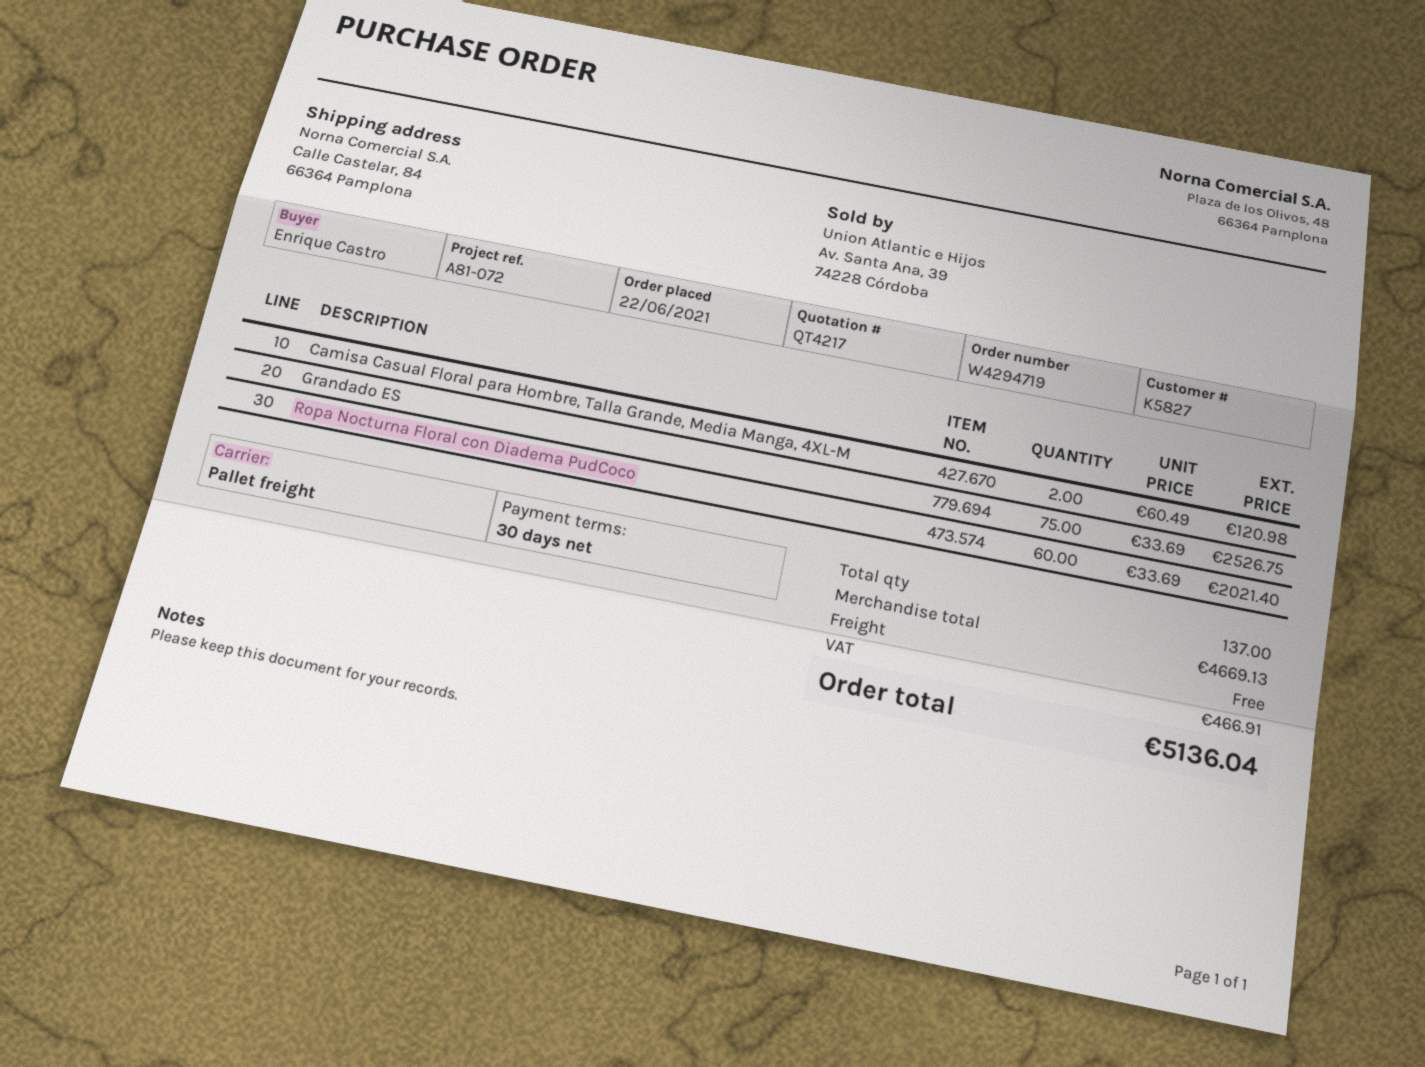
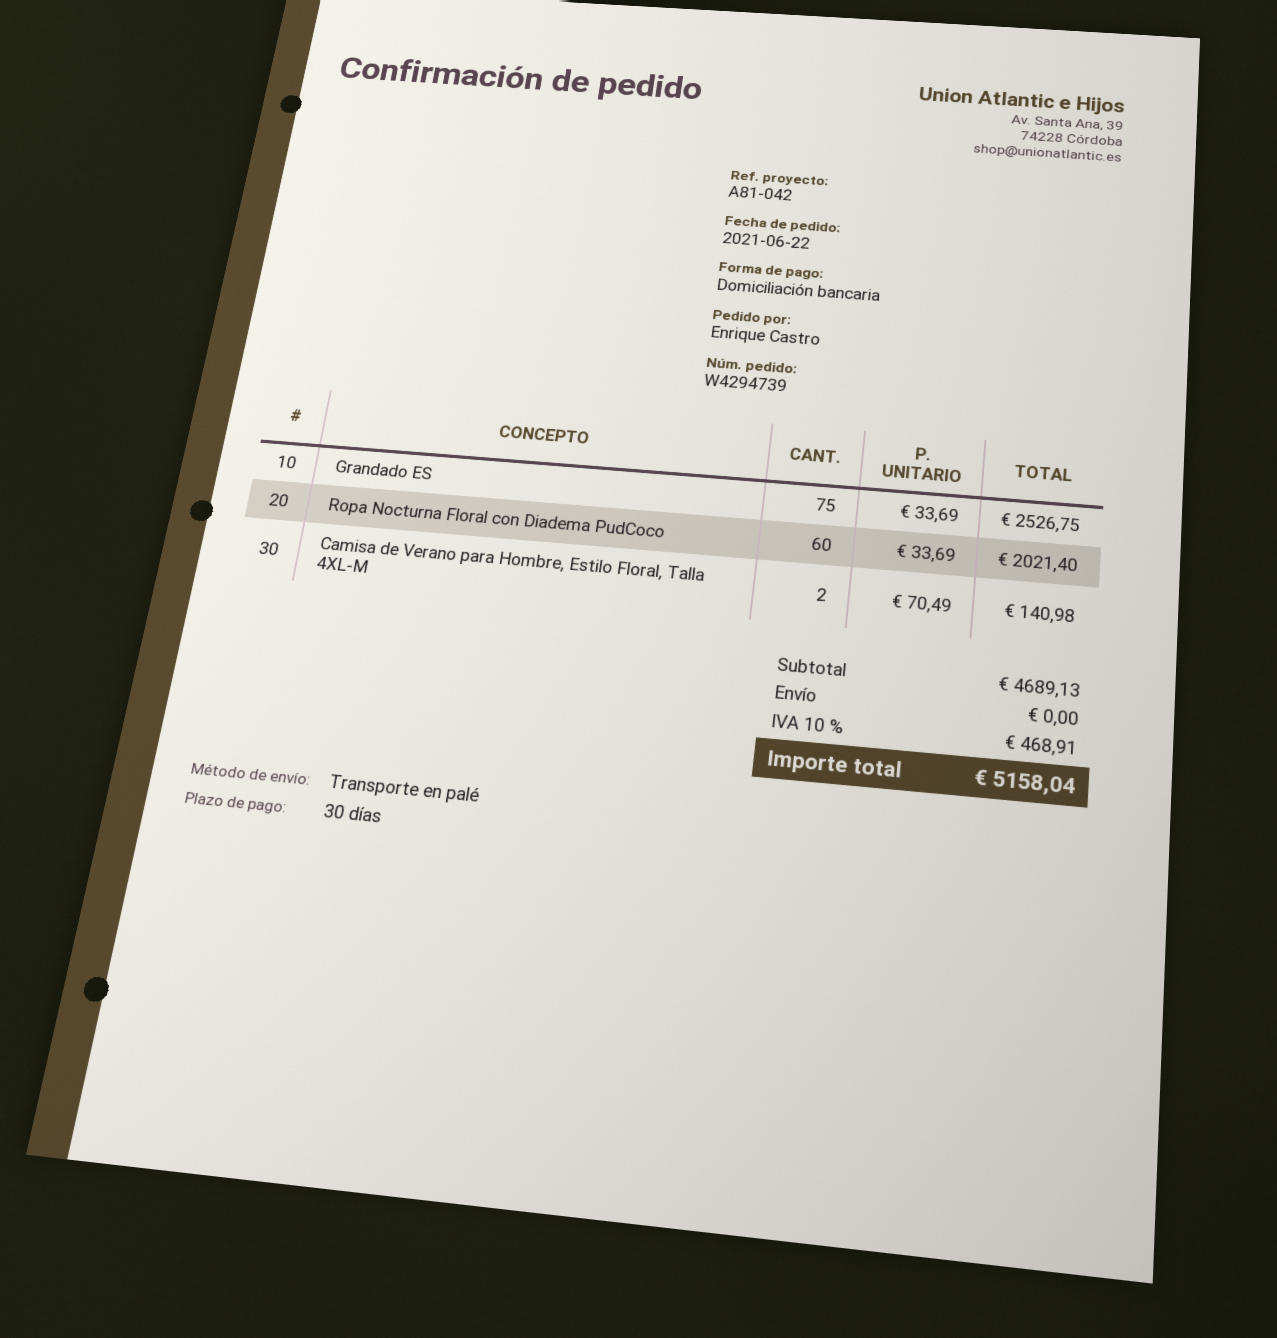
order number: W4294719 -> W4294739
reference: A81-072 -> A81-042
Camisa Casual Floral para Hombre, Talla Grande, Media Manga, 4XL-M: 2 x 60.49 = 120.98 -> none
Camisa de Verano para Hombre, Estilo Floral, Talla 4XL-M: none -> 2 x 70.49 = 140.98
subtotal: 4669.13 -> 4689.13
tax: 466.91 -> 468.91
total: 5136.04 -> 5158.04

